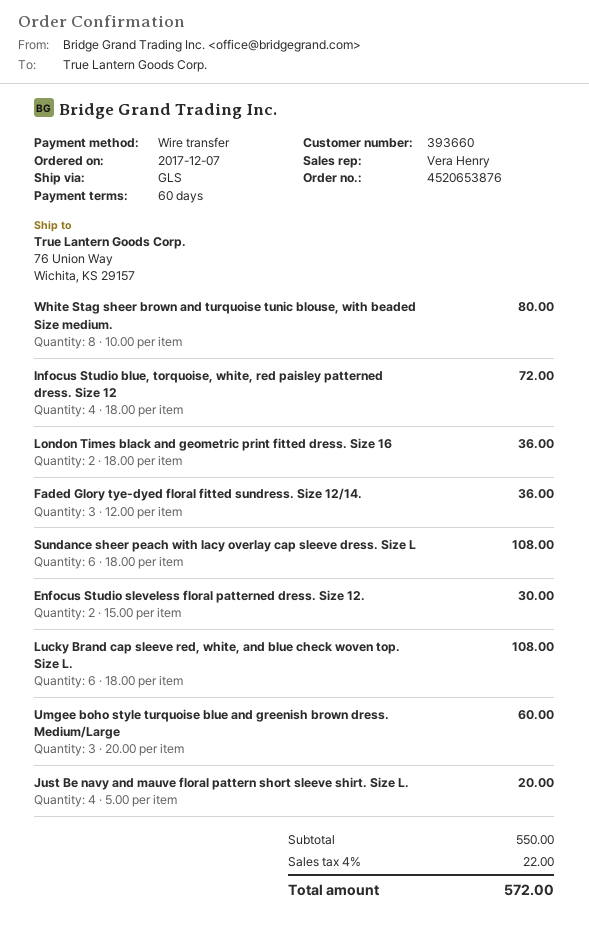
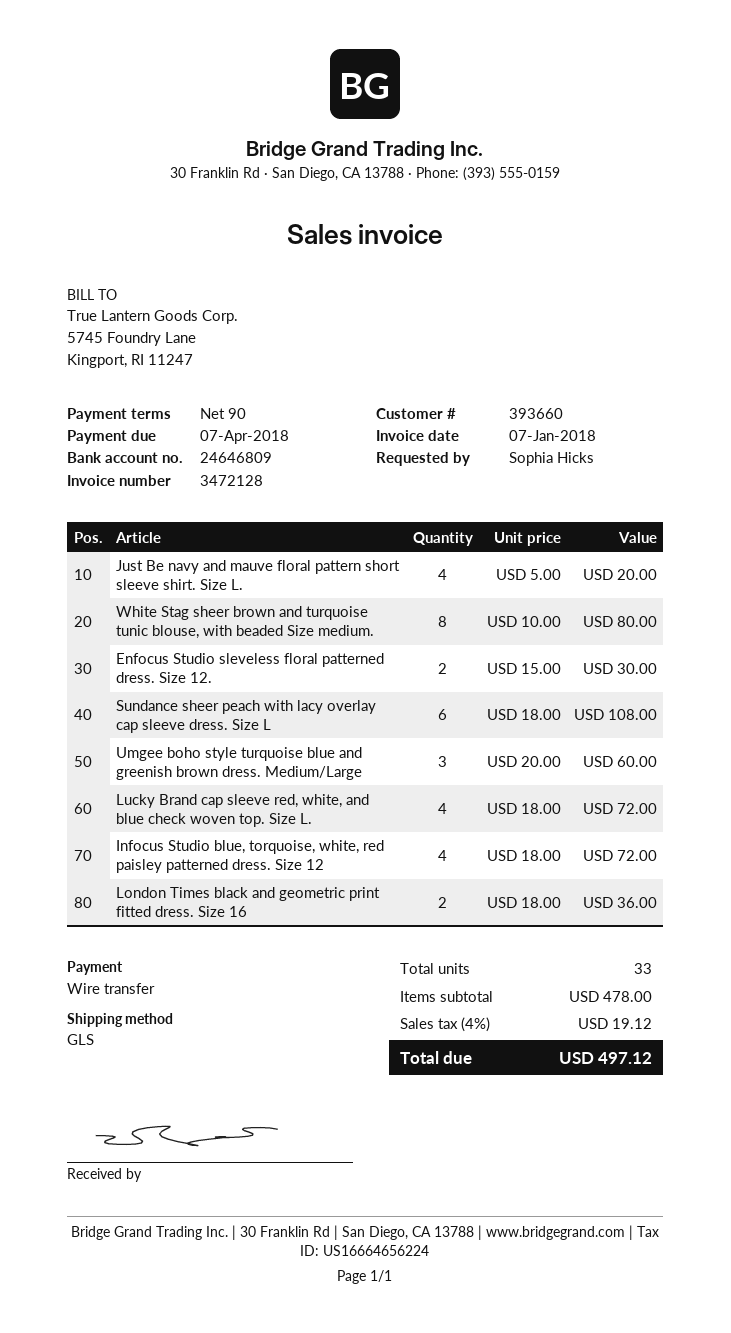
payment terms: 60 days -> 90 days
Faded Glory tye-dyed floral fitted sundress. Size 12/14.: 3 x 12.00 = 36.00 -> none
Lucky Brand cap sleeve red, white, and blue check woven top. Size L.: 6 x 18.00 = 108.00 -> 4 x 18.00 = 72.00
subtotal: 550.00 -> 478.00
tax: 4% = 22.00 -> 4% = 19.12
total: 572.00 -> 497.12

